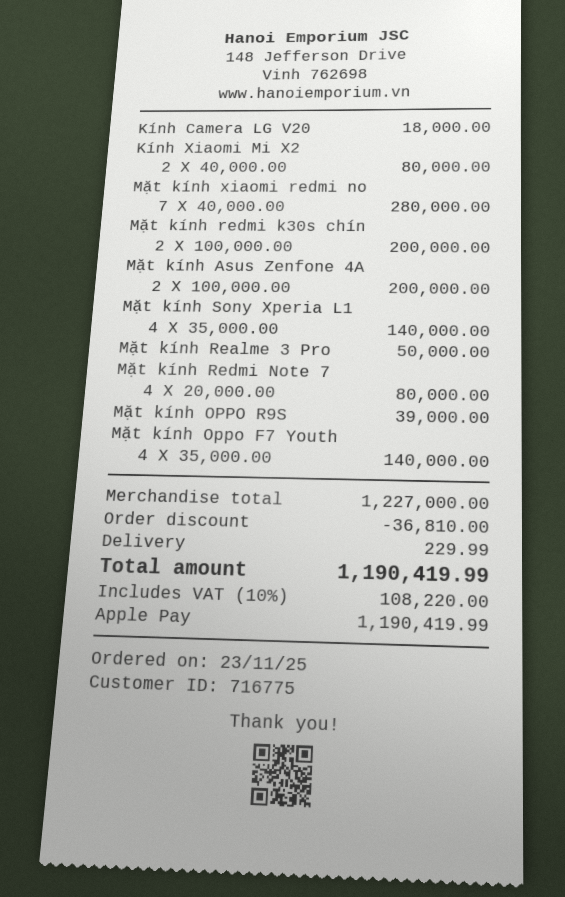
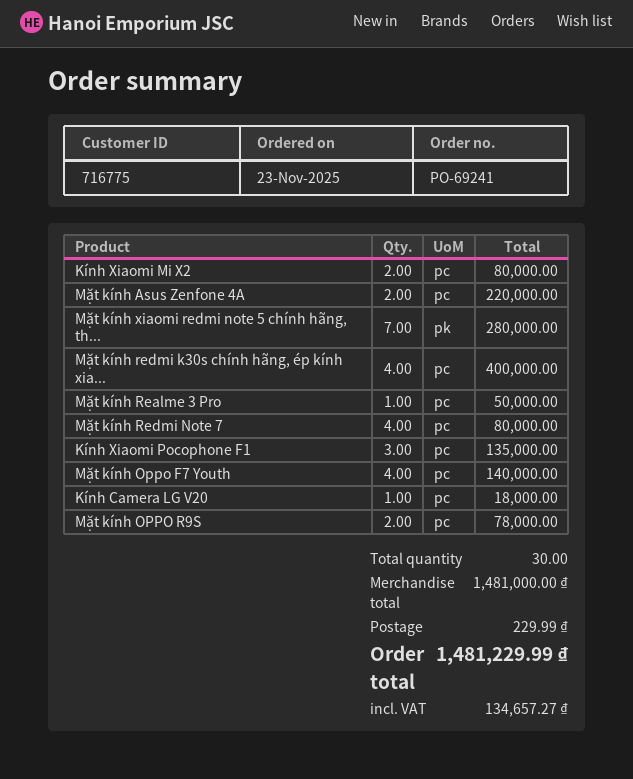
Mặt kính redmi k30s chín: 2 for 200000.00 -> 4 for 400000.00
Mặt kính Asus Zenfone 4A: 2 for 200000.00 -> 2 for 220000.00
Mặt kính Sony Xperia L1: 4 for 140000.00 -> none
Mặt kính OPPO R9S: 1 for 39000.00 -> 2 for 78000.00
Kính Xiaomi Pocophone F1: none -> 3 for 135000.00
subtotal: 1227000.00 -> 1481000.00
discount: 36810.00 -> none
tax: 108220.00 -> 134657.27
total: 1190419.99 -> 1481229.99

